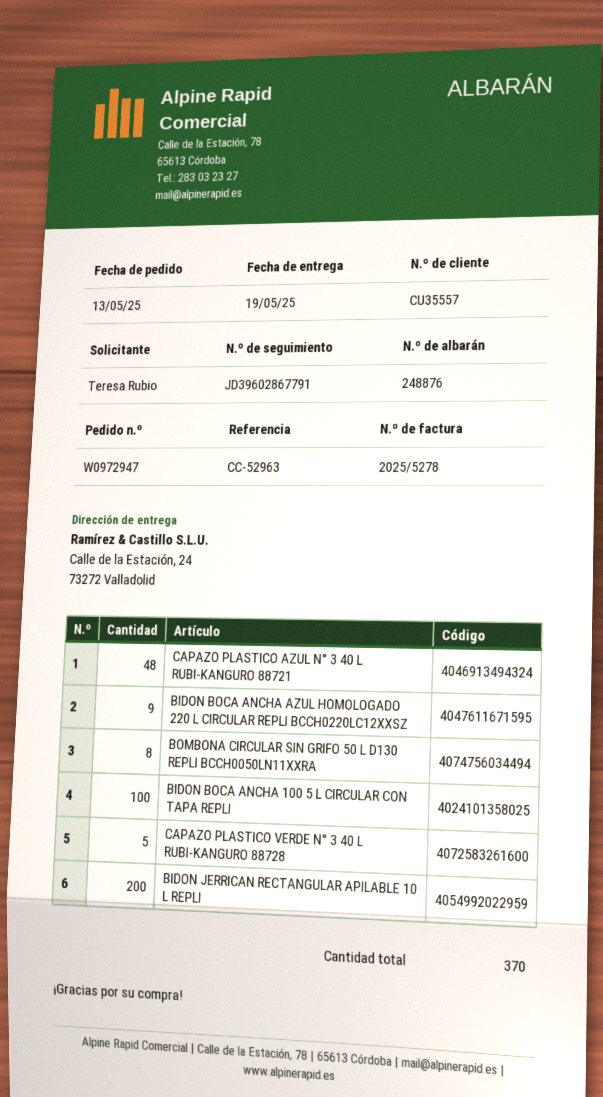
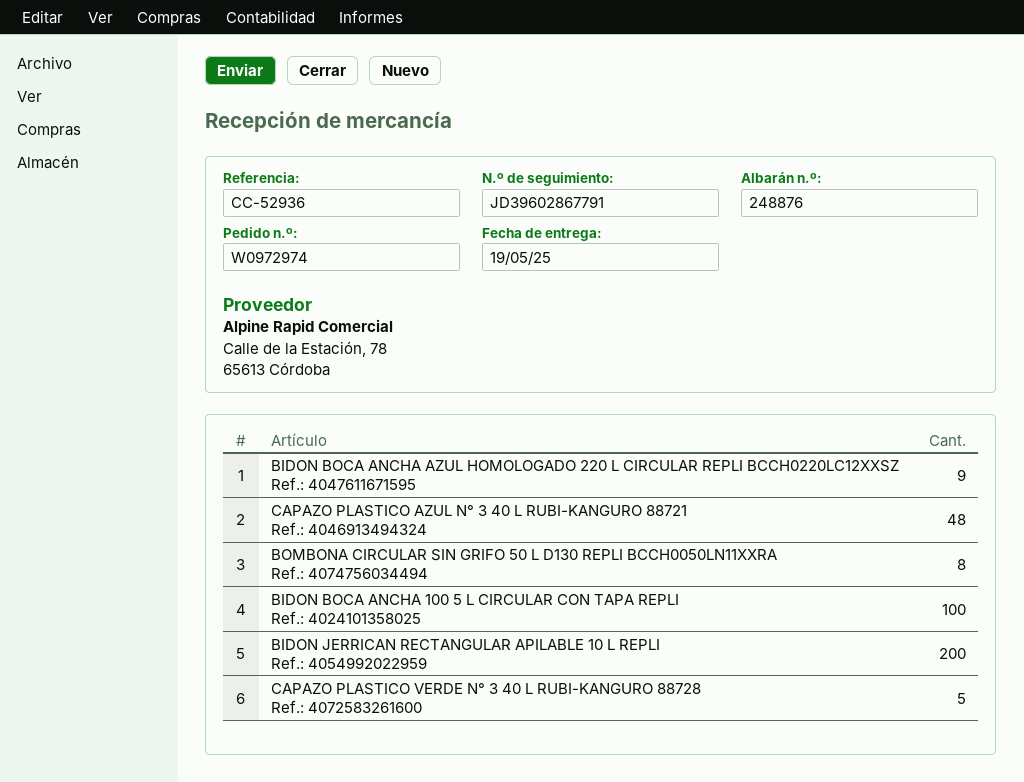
order number: W0972947 -> W0972974
reference: CC-52963 -> CC-52936

